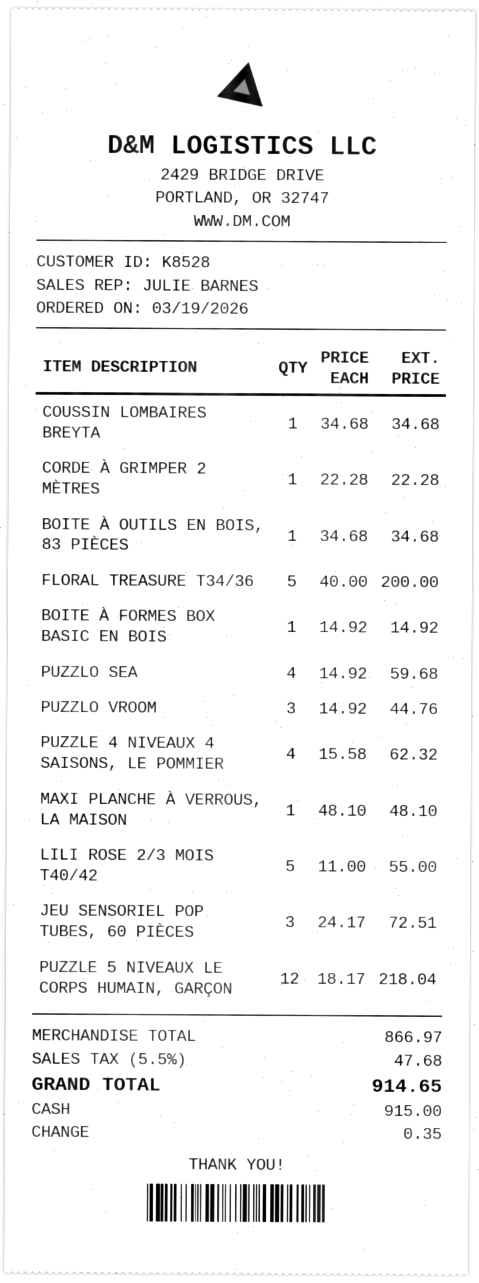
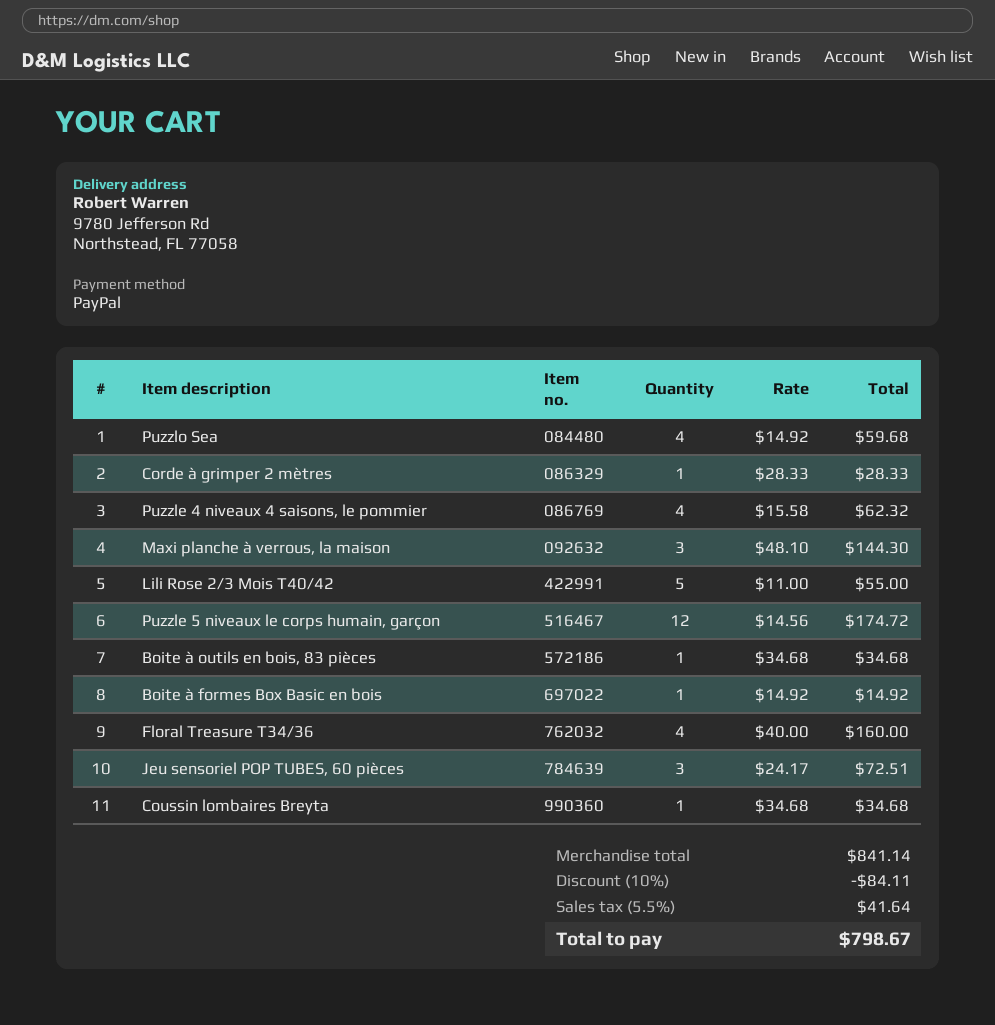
payment method: cash -> PayPal
CORDE À GRIMPER 2 MÈTRES: 1 x 22.28 = 22.28 -> 1 x 28.33 = 28.33
FLORAL TREASURE T34/36: 5 x 40.00 = 200.00 -> 4 x 40.00 = 160.00
PUZZLO VROOM: 3 x 14.92 = 44.76 -> none
MAXI PLANCHE À VERROUS, LA MAISON: 1 x 48.10 = 48.10 -> 3 x 48.10 = 144.30
PUZZLE 5 NIVEAUX LE CORPS HUMAIN, GARÇON: 12 x 18.17 = 218.04 -> 12 x 14.56 = 174.72
subtotal: 866.97 -> 841.14
discount: none -> 10% = 84.11
tax: 5.5% = 47.68 -> 5.5% = 41.64
total: 914.65 -> 798.67

